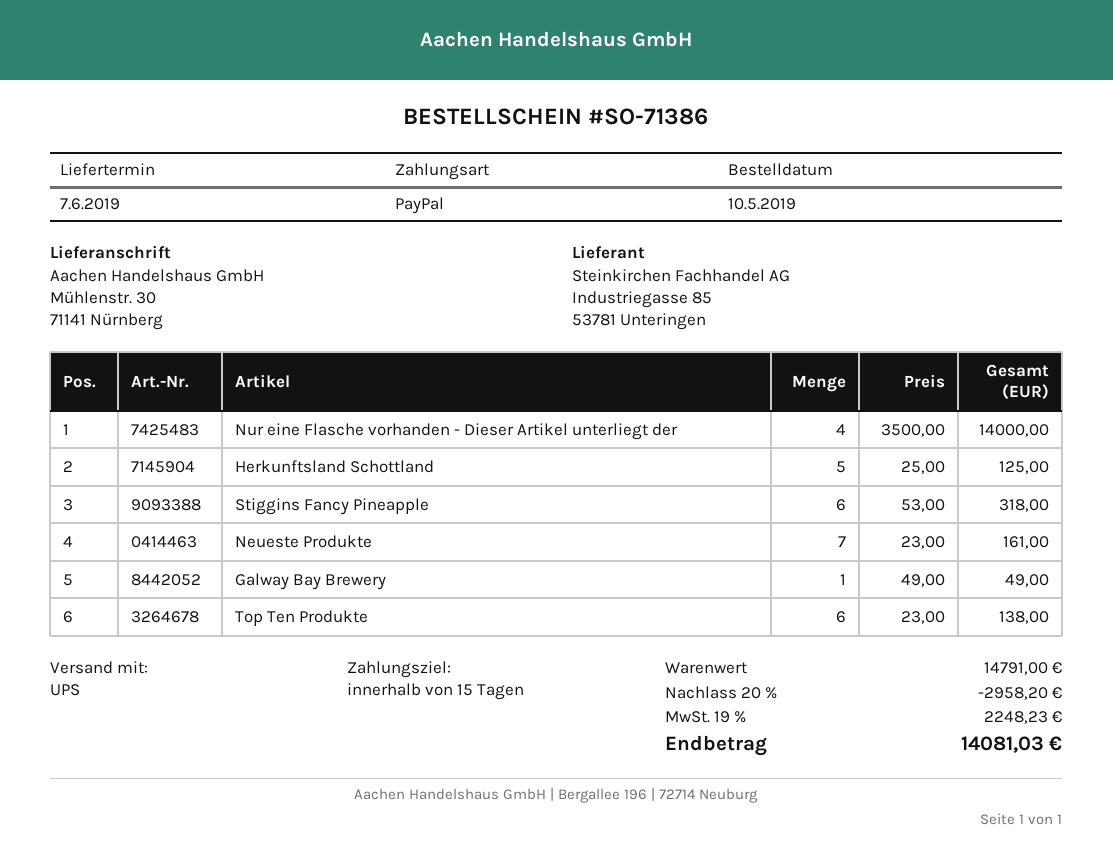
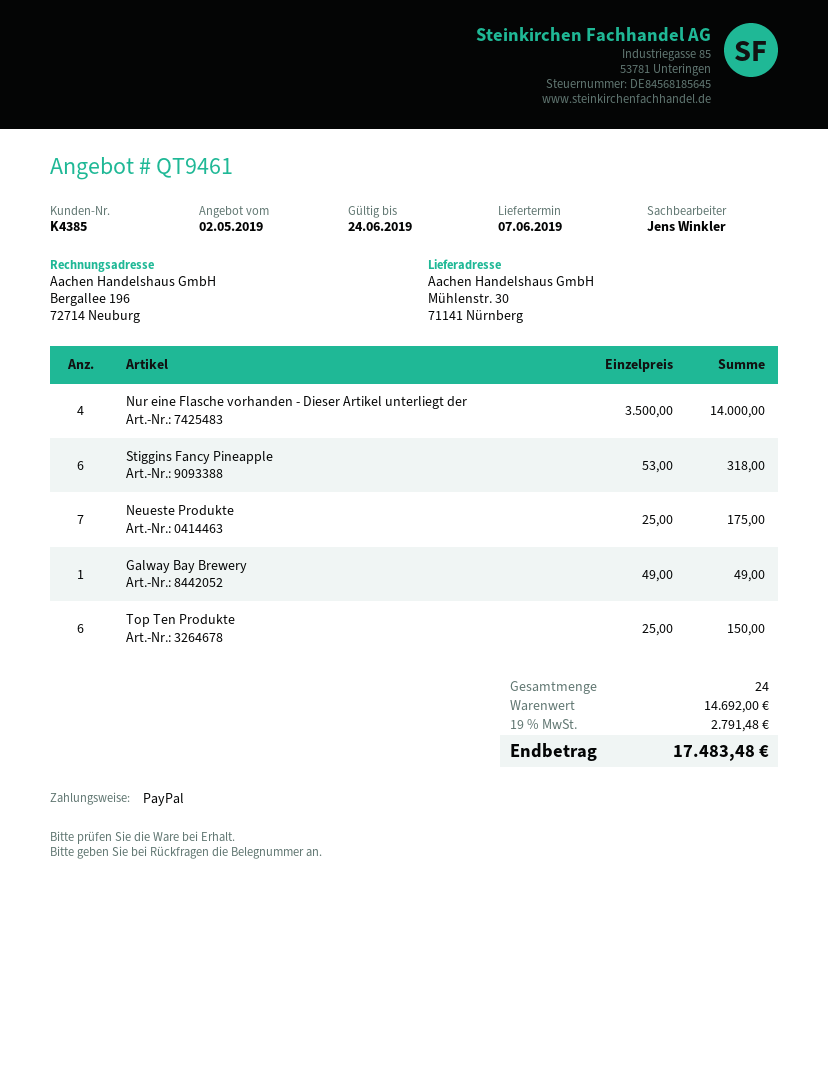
Herkunftsland Schottland: 5 x 25.00 = 125.00 -> none
Neueste Produkte: 7 x 23.00 = 161.00 -> 7 x 25.00 = 175.00
Top Ten Produkte: 6 x 23.00 = 138.00 -> 6 x 25.00 = 150.00
subtotal: 14791.00 -> 14692.00
discount: 20% = 2958.20 -> none
tax: 19% = 2248.23 -> 19% = 2791.48
total: 14081.03 -> 17483.48

